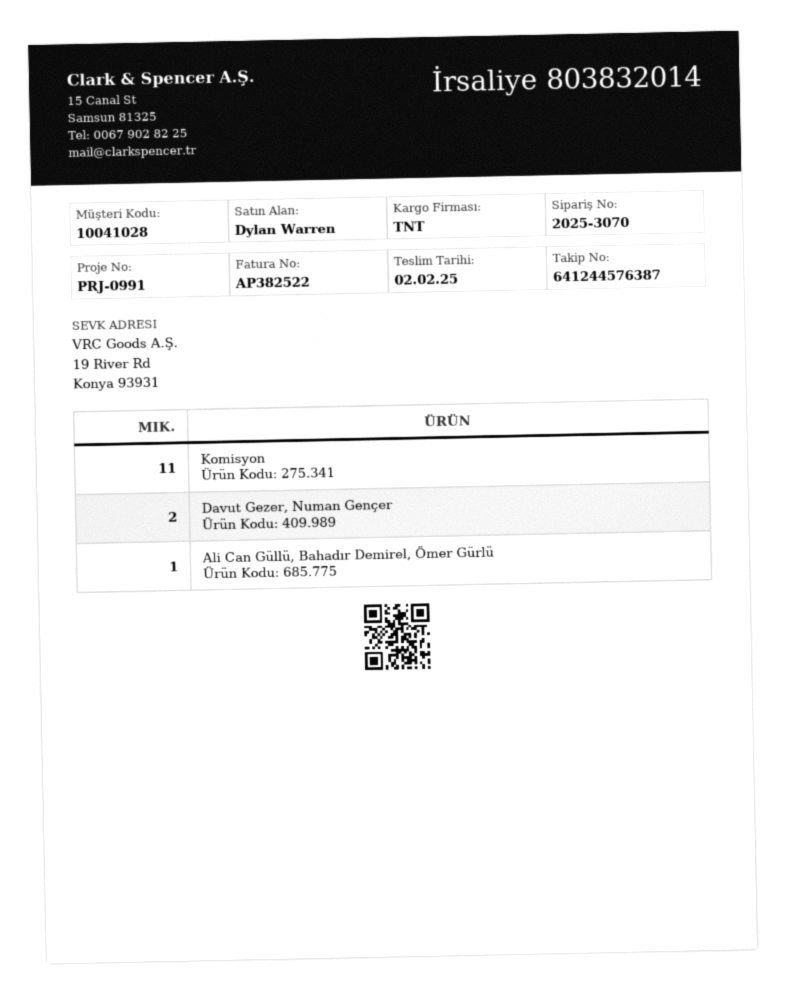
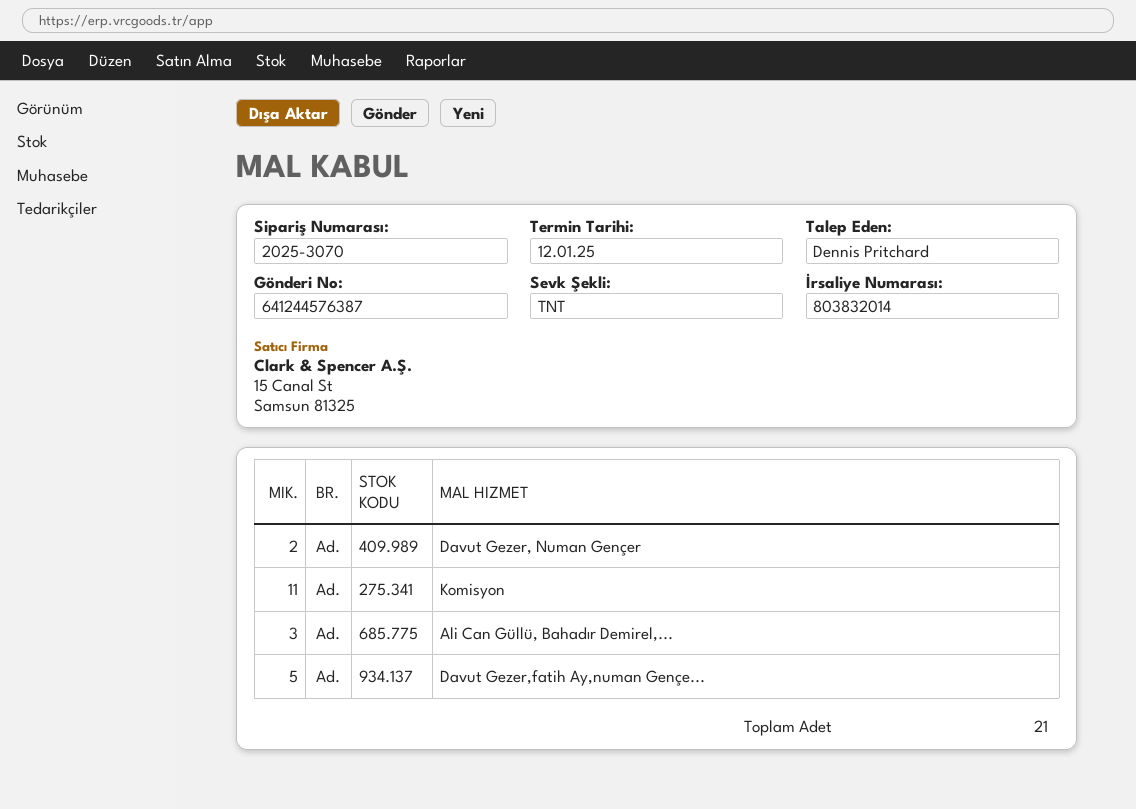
delivery date: 2025-02-02 -> 2025-01-12
ordered by: Dylan Warren -> Dennis Pritchard
Ali Can Güllü, Bahadır Demirel, Ömer Gürlü: 1 -> 3
Davut Gezer,fatih Ay,numan Gençe...: none -> 5

